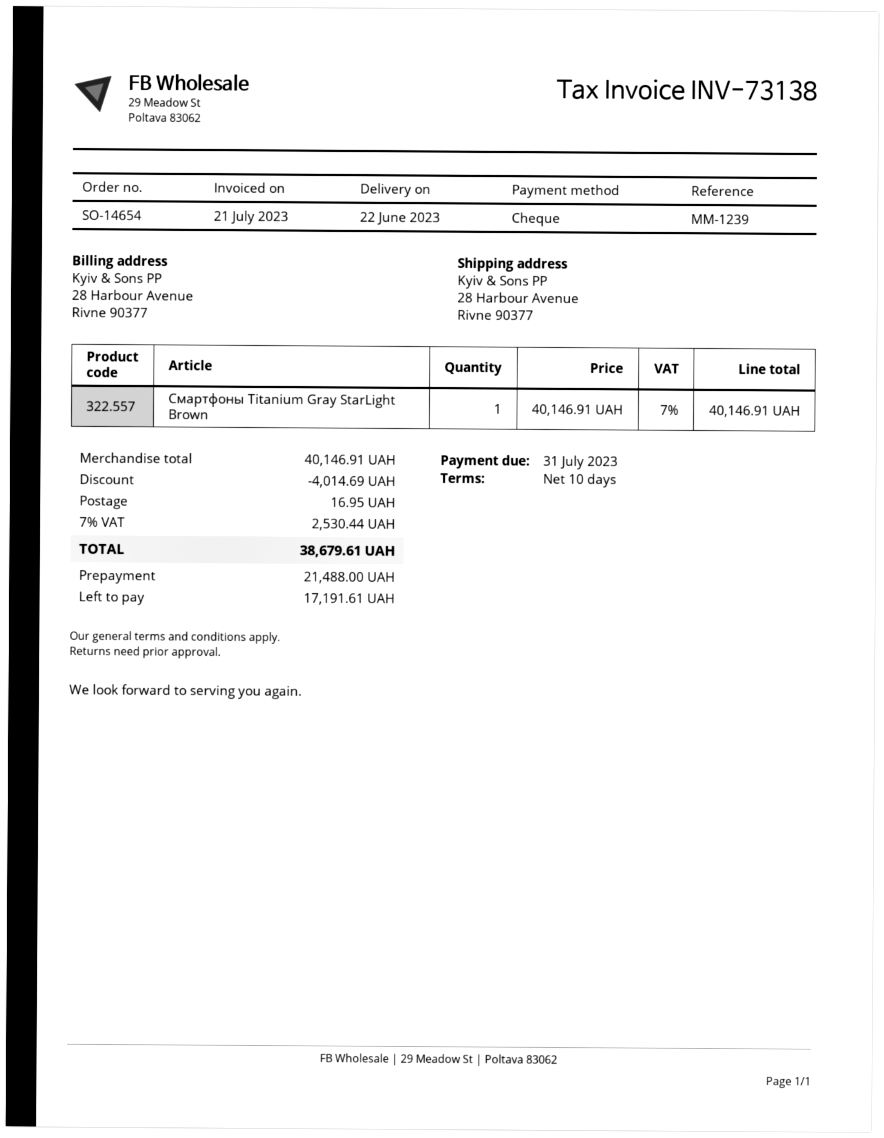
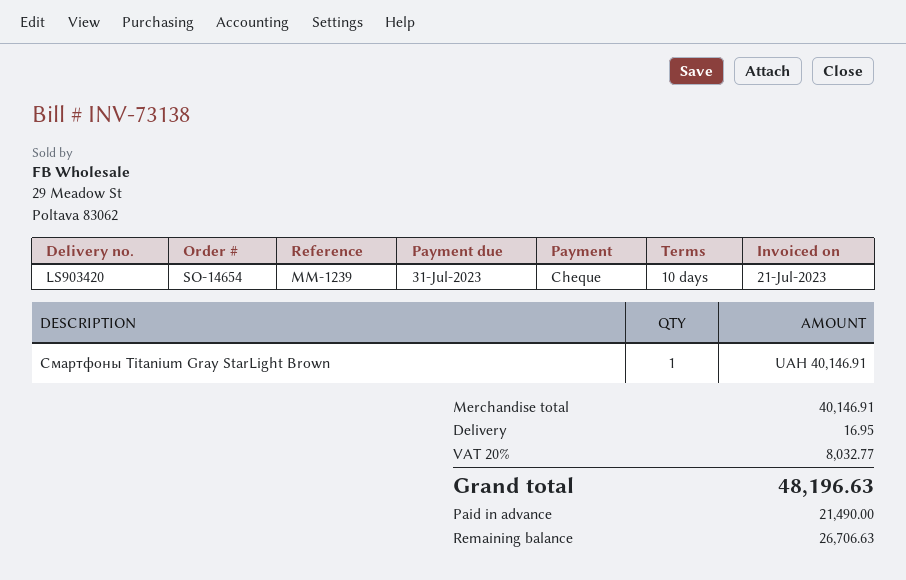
discount: 4014.69 -> none
tax: 7% = 2530.44 -> 20% = 8032.77
total: 38679.61 -> 48196.63
deposit: 21488.00 -> 21490.00
balance: 17191.61 -> 26706.63

